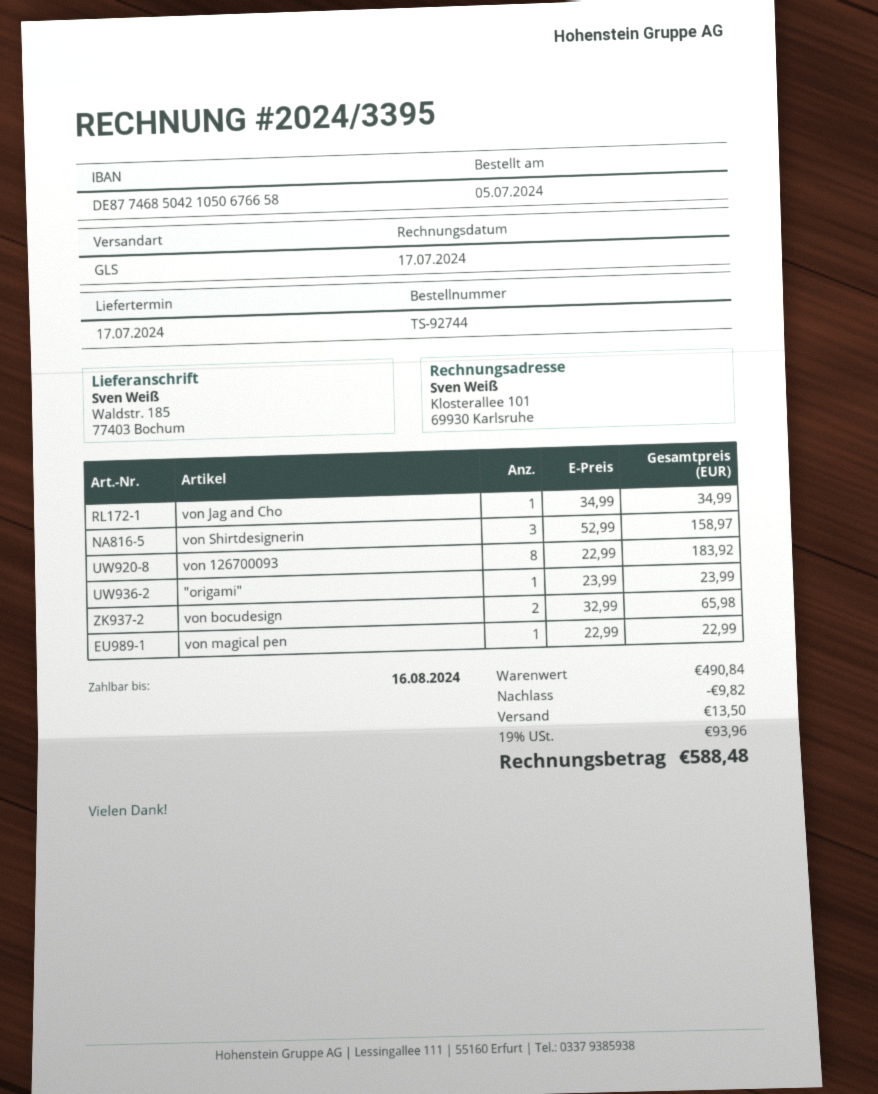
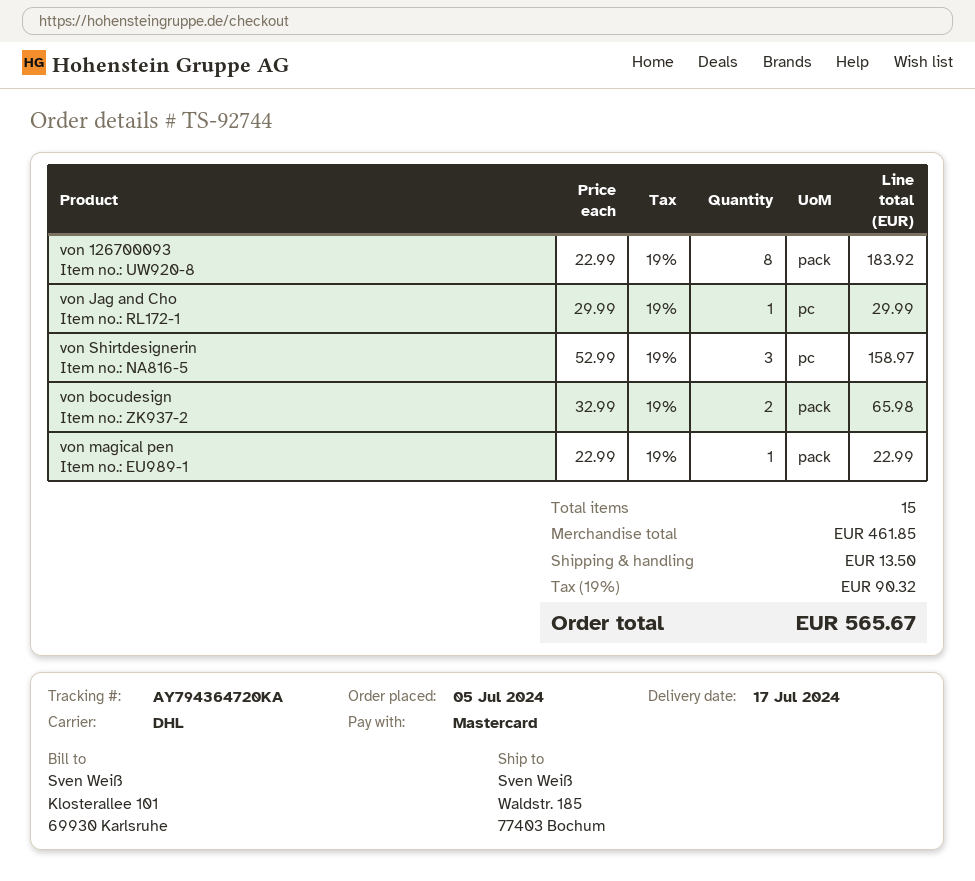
shipping method: GLS -> DHL
von Jag and Cho: 1 x 34.99 = 34.99 -> 1 x 29.99 = 29.99
"origami": 1 x 23.99 = 23.99 -> none
subtotal: 490.84 -> 461.85
discount: 9.82 -> none
tax: 19% = 93.96 -> 19% = 90.32
total: 588.48 -> 565.67

